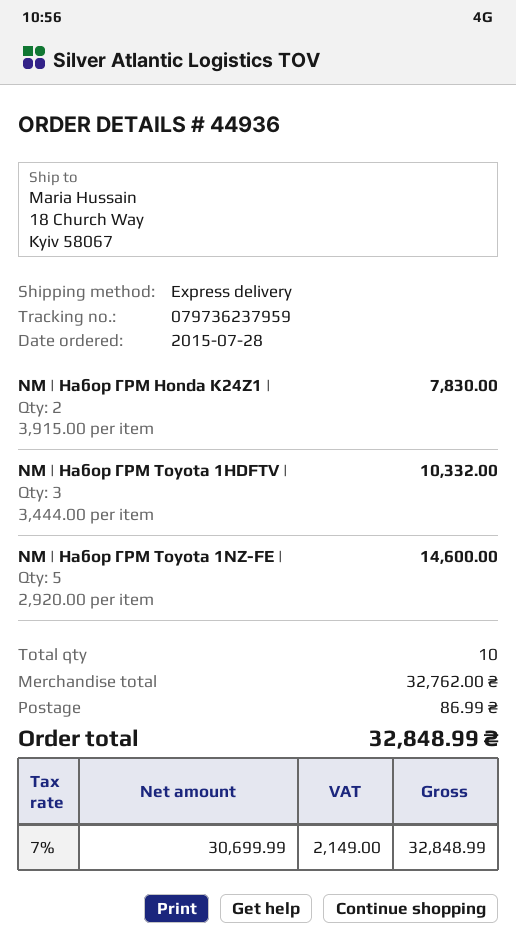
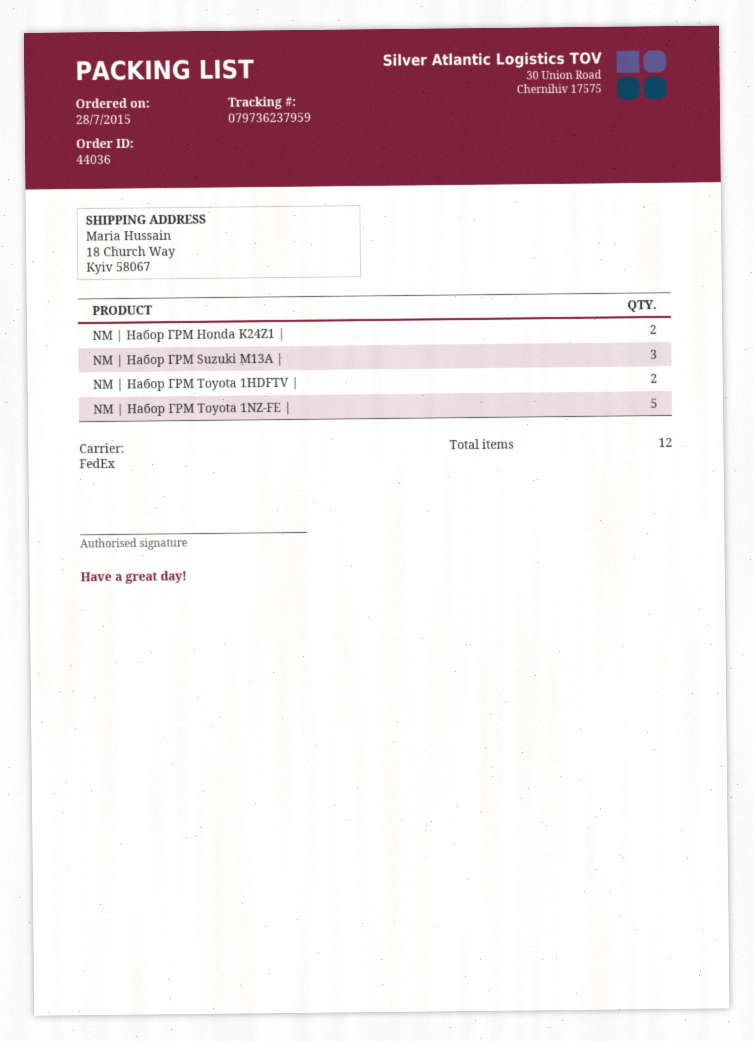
order number: 44936 -> 44036
shipping method: express -> FedEx
NM | Набор ГРМ Toyota 1HDFTV |: 3 -> 2
NM | Набор ГРМ Suzuki M13A |: none -> 3
total quantity: 10 -> 12

